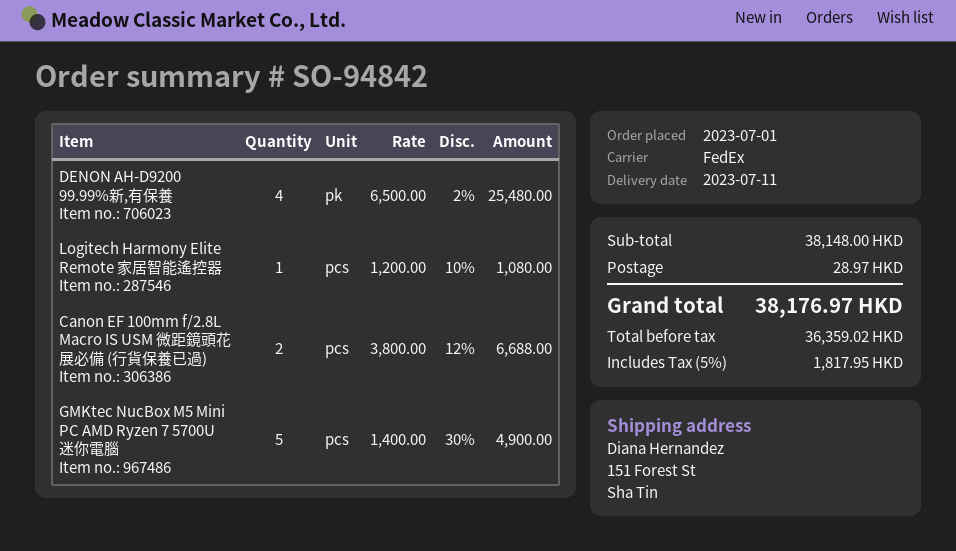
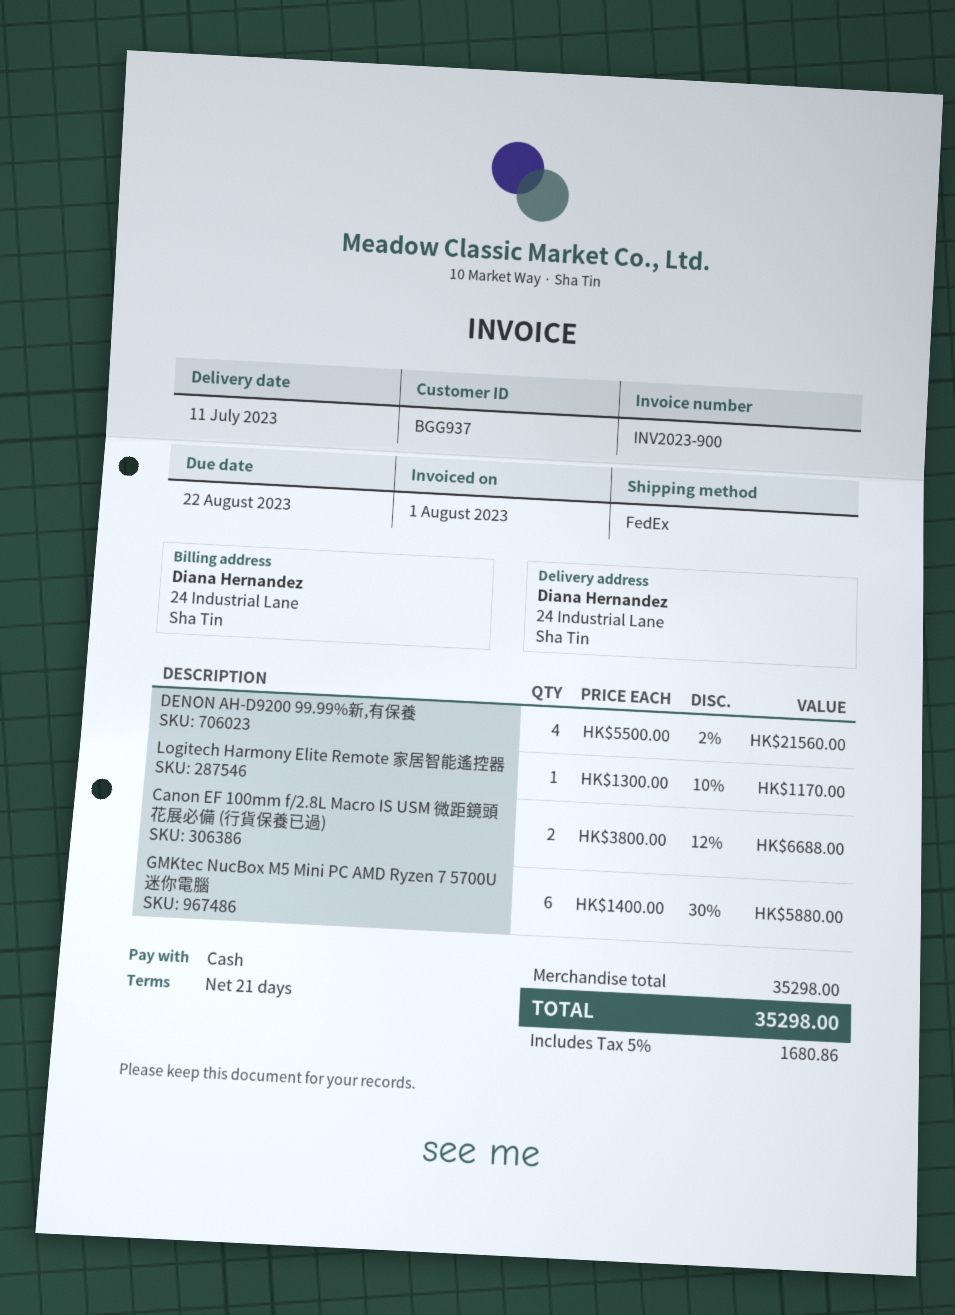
ship to: 151 Forest St, Sha Tin -> 24 Industrial Lane, Sha Tin
DENON AH-D9200 99.99%新,有保養: 4 x 6500.00 - 2% = 25480.00 -> 4 x 5500.00 - 2% = 21560.00
Logitech Harmony Elite Remote 家居智能遙控器: 1 x 1200.00 - 10% = 1080.00 -> 1 x 1300.00 - 10% = 1170.00
GMKtec NucBox M5 Mini PC AMD Ryzen 7 5700U 迷你電腦: 5 x 1400.00 - 30% = 4900.00 -> 6 x 1400.00 - 30% = 5880.00
subtotal: 38148.00 -> 35298.00
shipping: 28.97 -> none
tax: 5% = 1817.95 -> 5% = 1680.86
total: 38176.97 -> 35298.00

